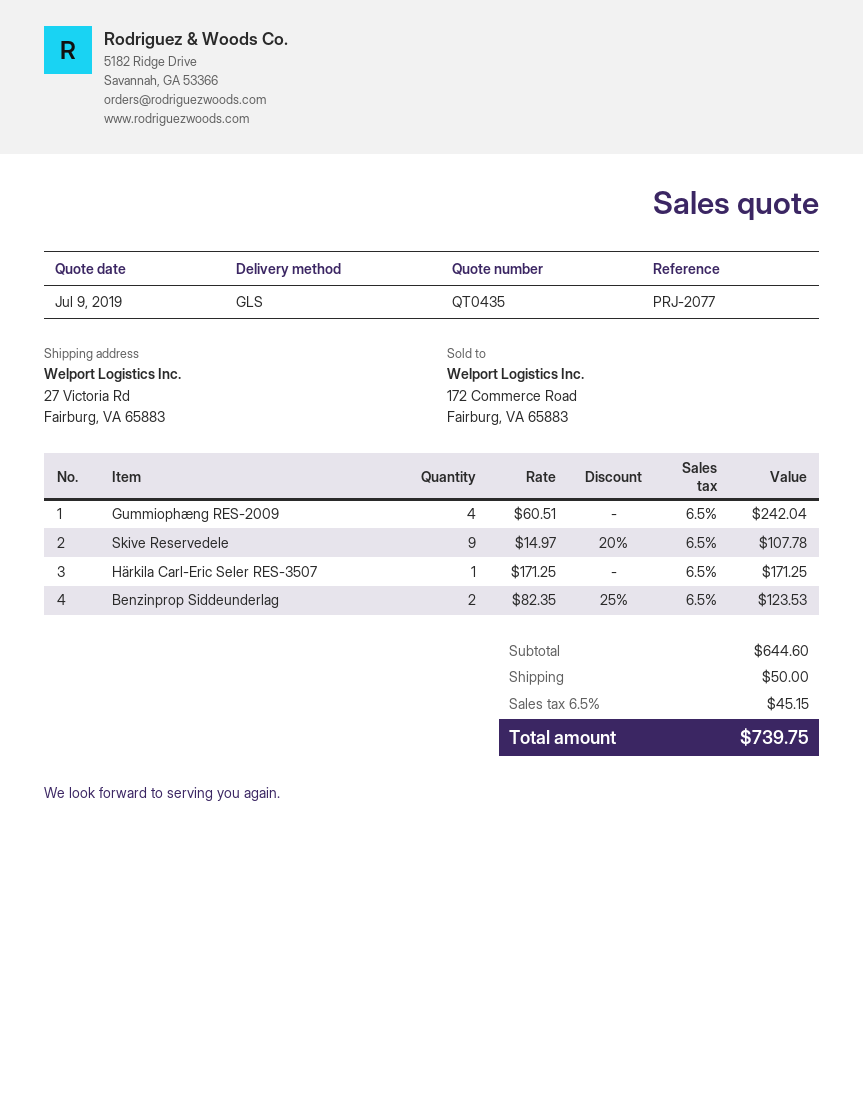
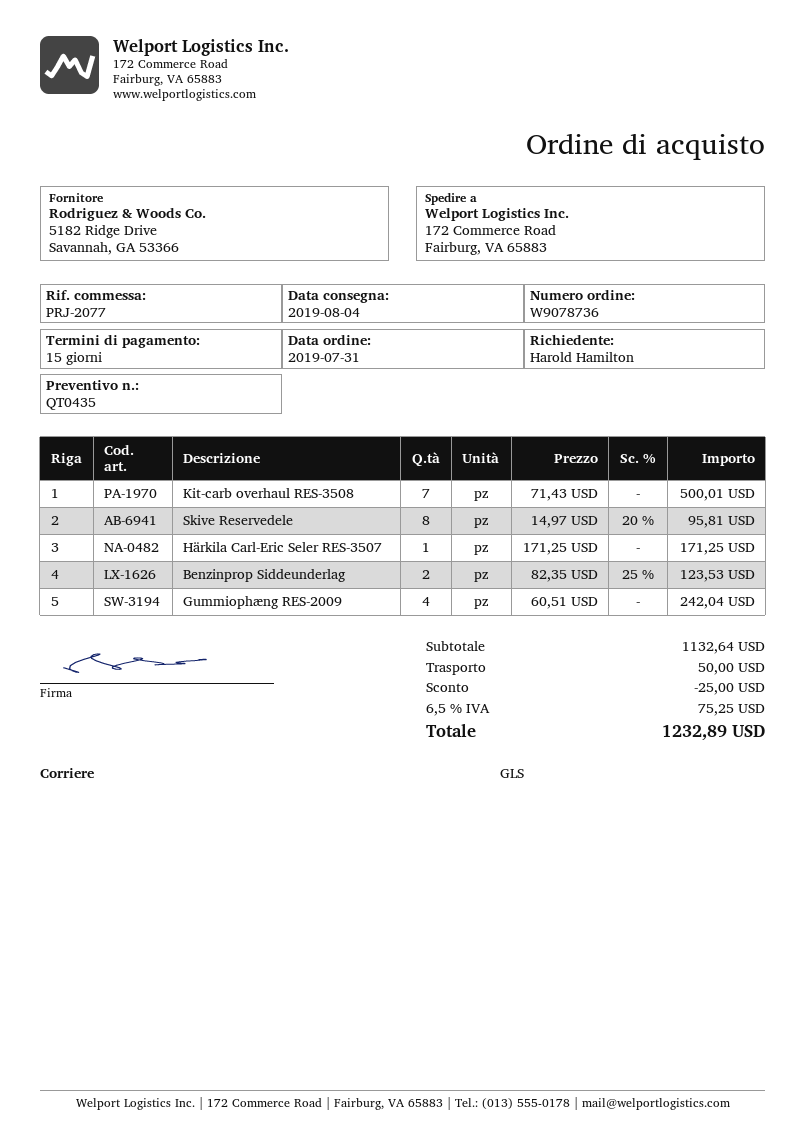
ship to: 27 Victoria Rd, Fairburg, VA 65883 -> 172 Commerce Road, Fairburg, VA 65883
Skive Reservedele: 9 x 14.97 - 20% = 107.78 -> 8 x 14.97 - 20% = 95.81
Kit-carb overhaul RES-3508: none -> 7 x 71.43 = 500.01
subtotal: 644.60 -> 1132.64
discount: none -> 25.00
tax: 6.5% = 45.15 -> 6.5% = 75.25
total: 739.75 -> 1232.89

